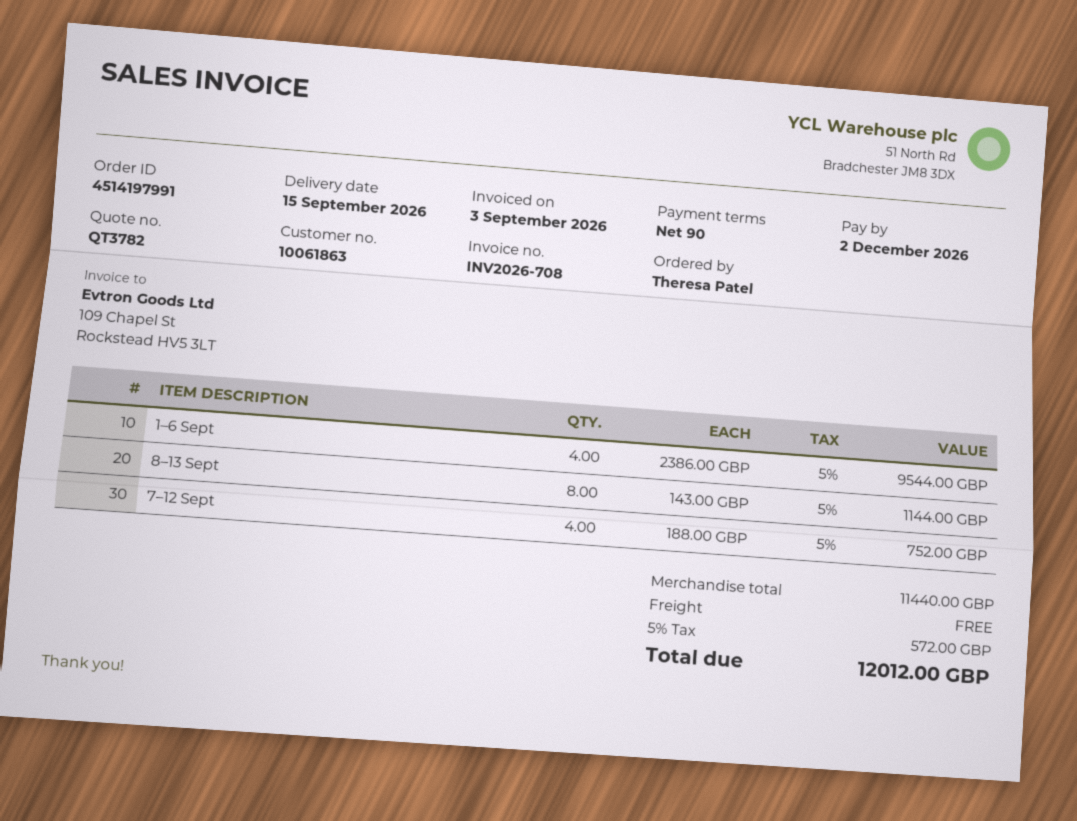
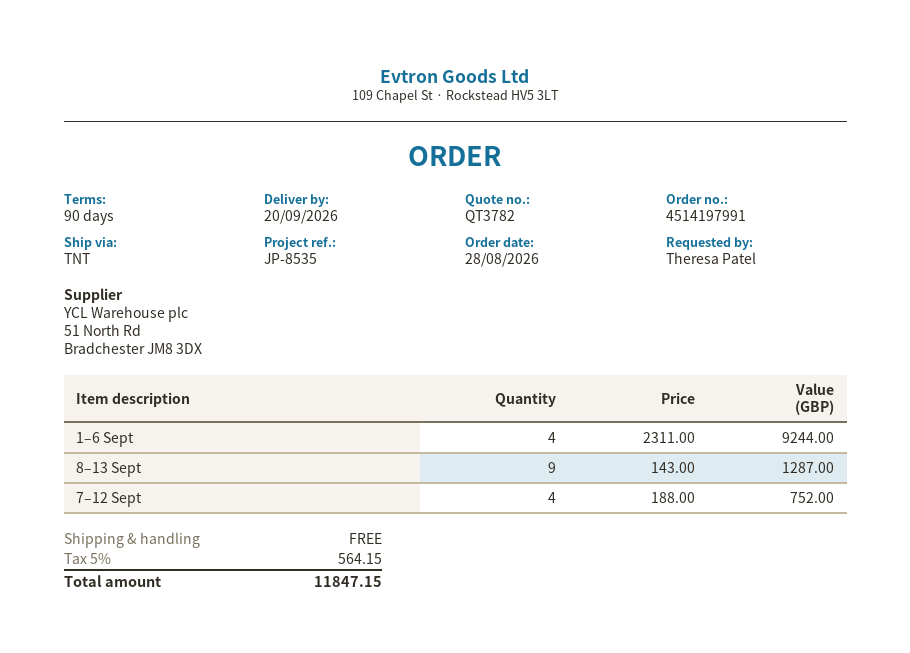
delivery date: 2026-09-15 -> 2026-09-20
1–6 Sept: 4 x 2386.00 = 9544.00 -> 4 x 2311.00 = 9244.00
8–13 Sept: 8 x 143.00 = 1144.00 -> 9 x 143.00 = 1287.00
tax: 5% = 572.00 -> 5% = 564.15
total: 12012.00 -> 11847.15

